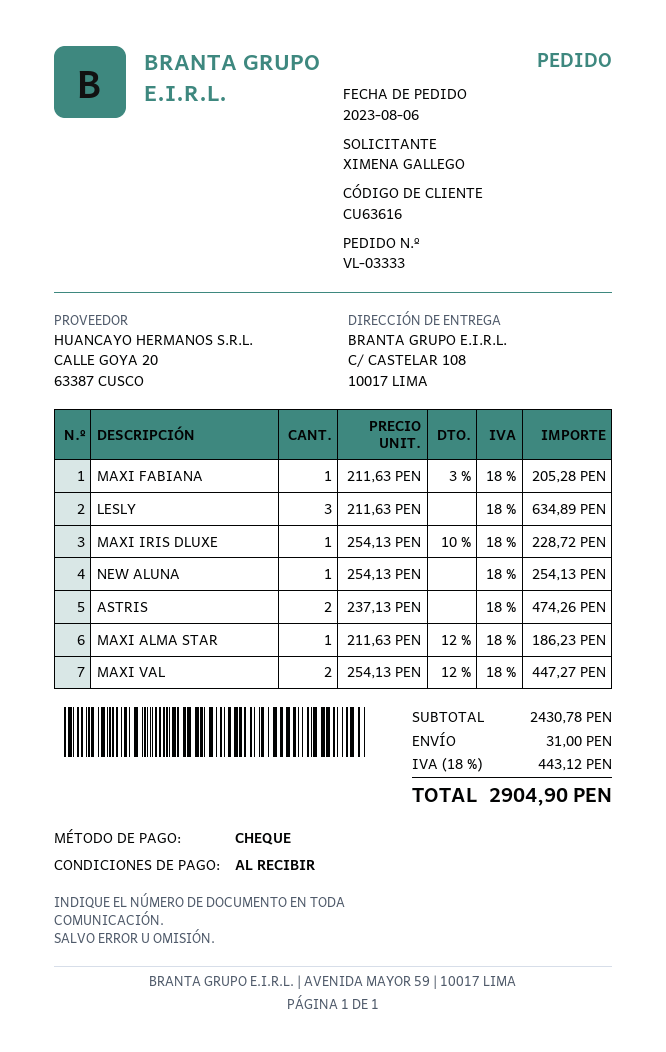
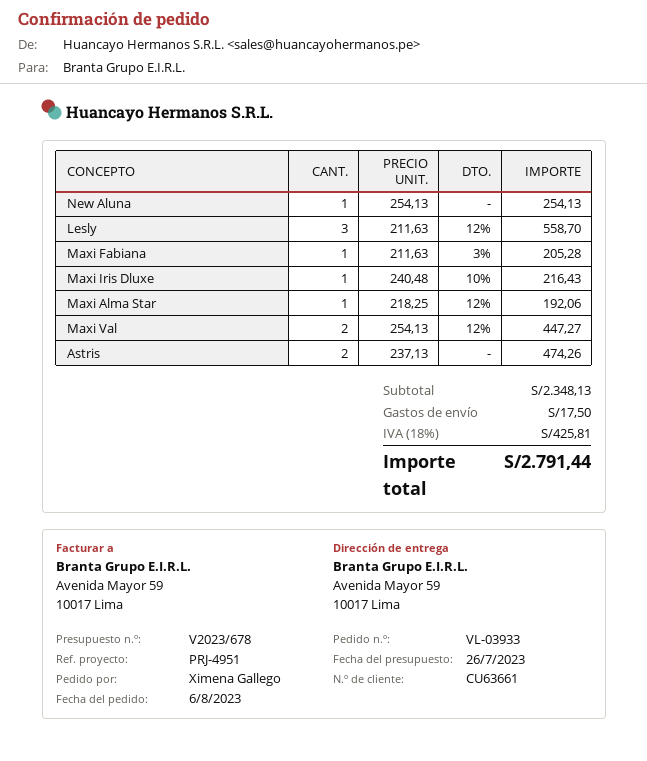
order number: VL-03333 -> VL-03933
customer number: CU63616 -> CU63661
ship to: C/ CASTELAR 108, 10017 LIMA -> Avenida Mayor 59, 10017 Lima
LESLY: 3 x 211.63 = 634.89 -> 3 x 211.63 - 12% = 558.70
MAXI IRIS DLUXE: 1 x 254.13 - 10% = 228.72 -> 1 x 240.48 - 10% = 216.43
MAXI ALMA STAR: 1 x 211.63 - 12% = 186.23 -> 1 x 218.25 - 12% = 192.06
subtotal: 2430.78 -> 2348.13
shipping: 31.00 -> 17.50
tax: 18% = 443.12 -> 18% = 425.81
total: 2904.90 -> 2791.44

